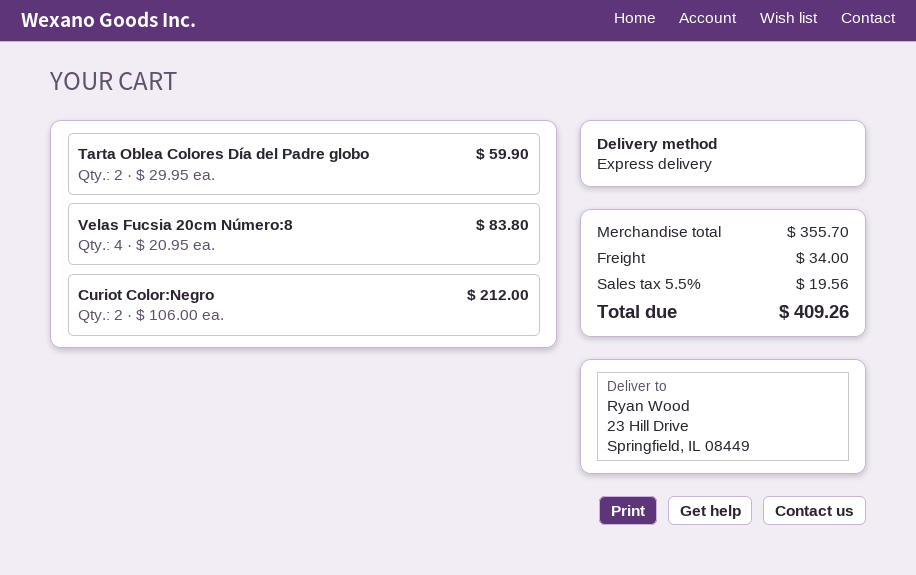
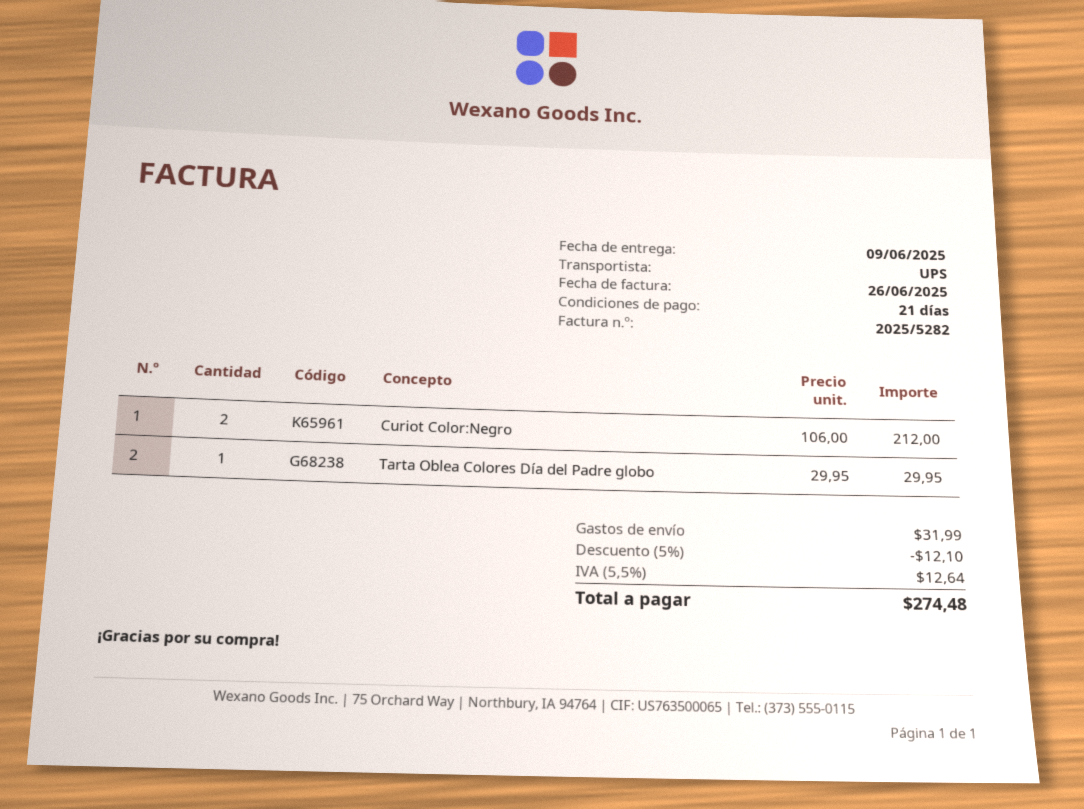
shipping method: express -> UPS
Tarta Oblea Colores Día del Padre globo: 2 x 29.95 = 59.90 -> 1 x 29.95 = 29.95
Velas Fucsia 20cm Número:8: 4 x 20.95 = 83.80 -> none
discount: none -> 5% = 12.10
shipping: 34.00 -> 31.99
tax: 5.5% = 19.56 -> 5.5% = 12.64
total: 409.26 -> 274.48

